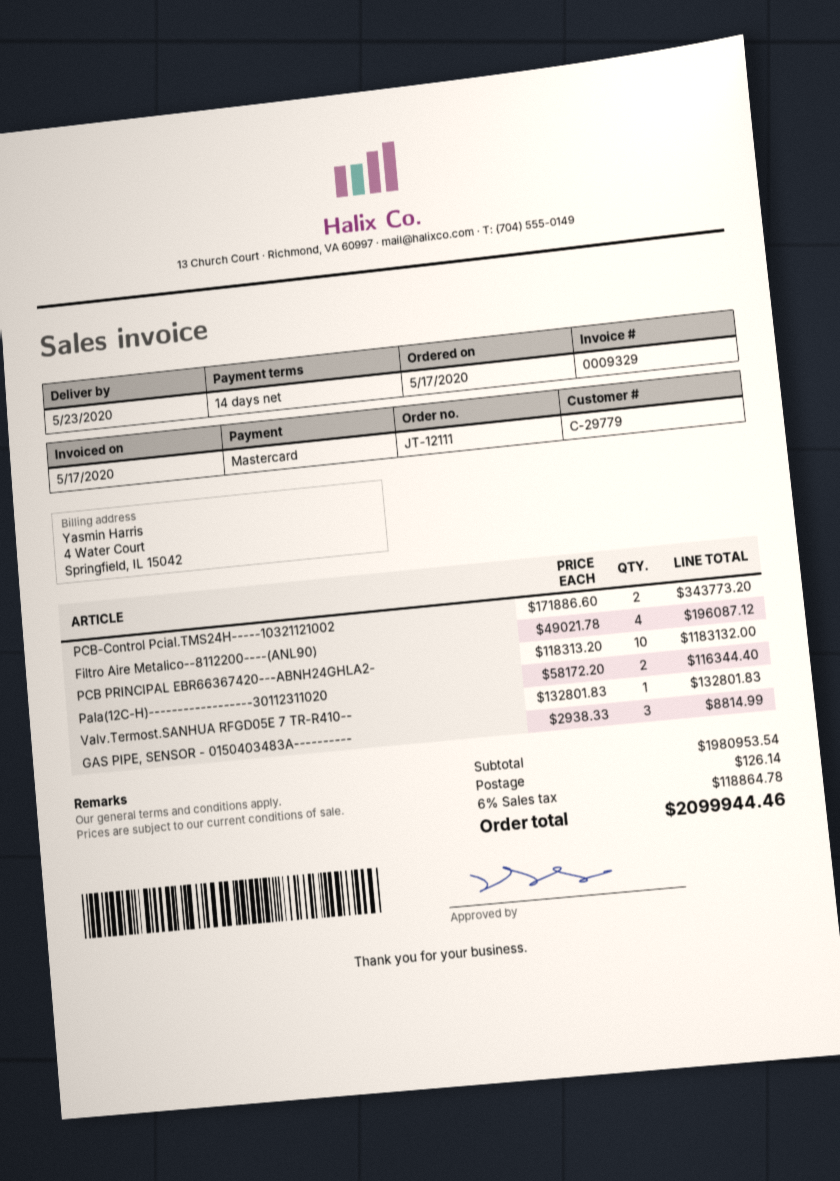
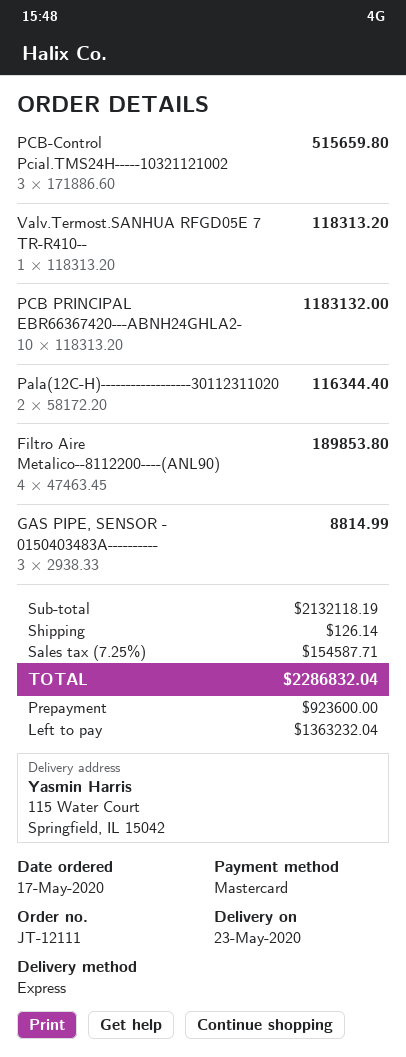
PCB-Control Pcial.TMS24H-----10321121002: 2 x 171886.60 = 343773.20 -> 3 x 171886.60 = 515659.80
Filtro Aire Metalico--8112200----(ANL90): 4 x 49021.78 = 196087.12 -> 4 x 47463.45 = 189853.80
Valv.Termost.SANHUA RFGD05E 7 TR-R410--: 1 x 132801.83 = 132801.83 -> 1 x 118313.20 = 118313.20
subtotal: 1980953.54 -> 2132118.19
tax: 6% = 118864.78 -> 7.25% = 154587.71
total: 2099944.46 -> 2286832.04

